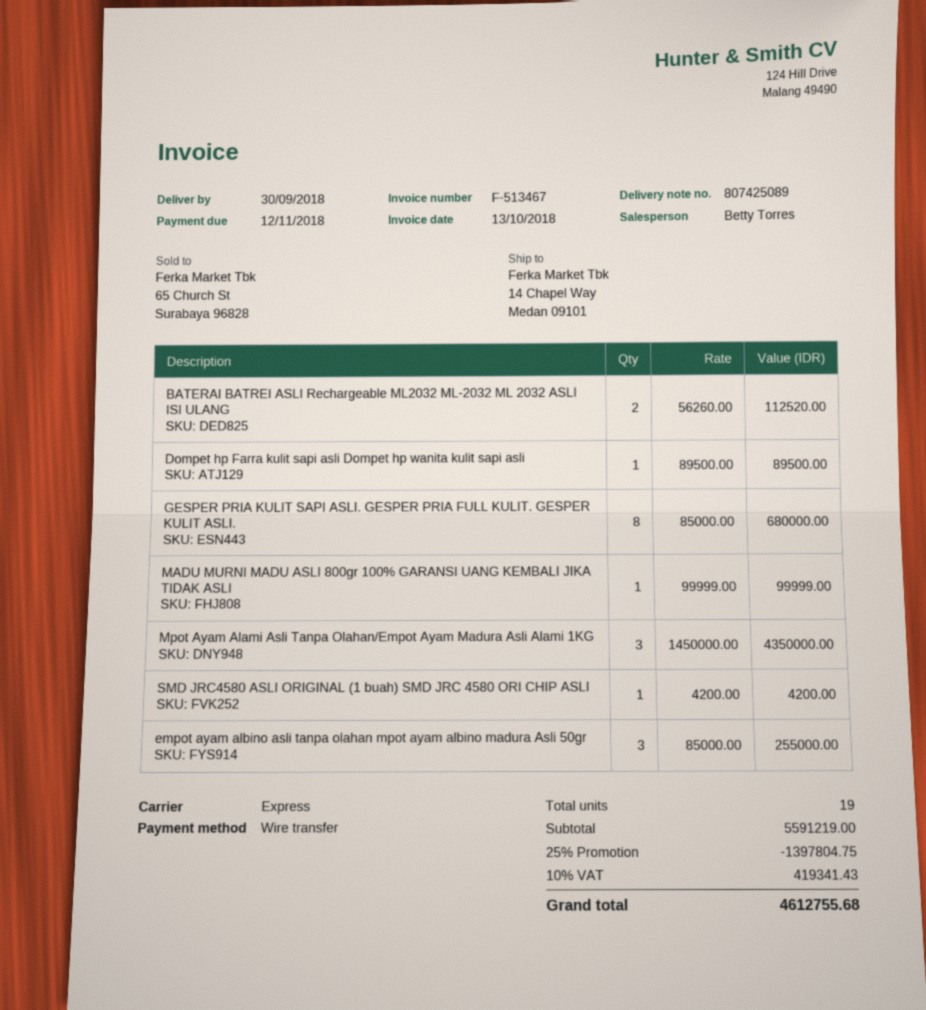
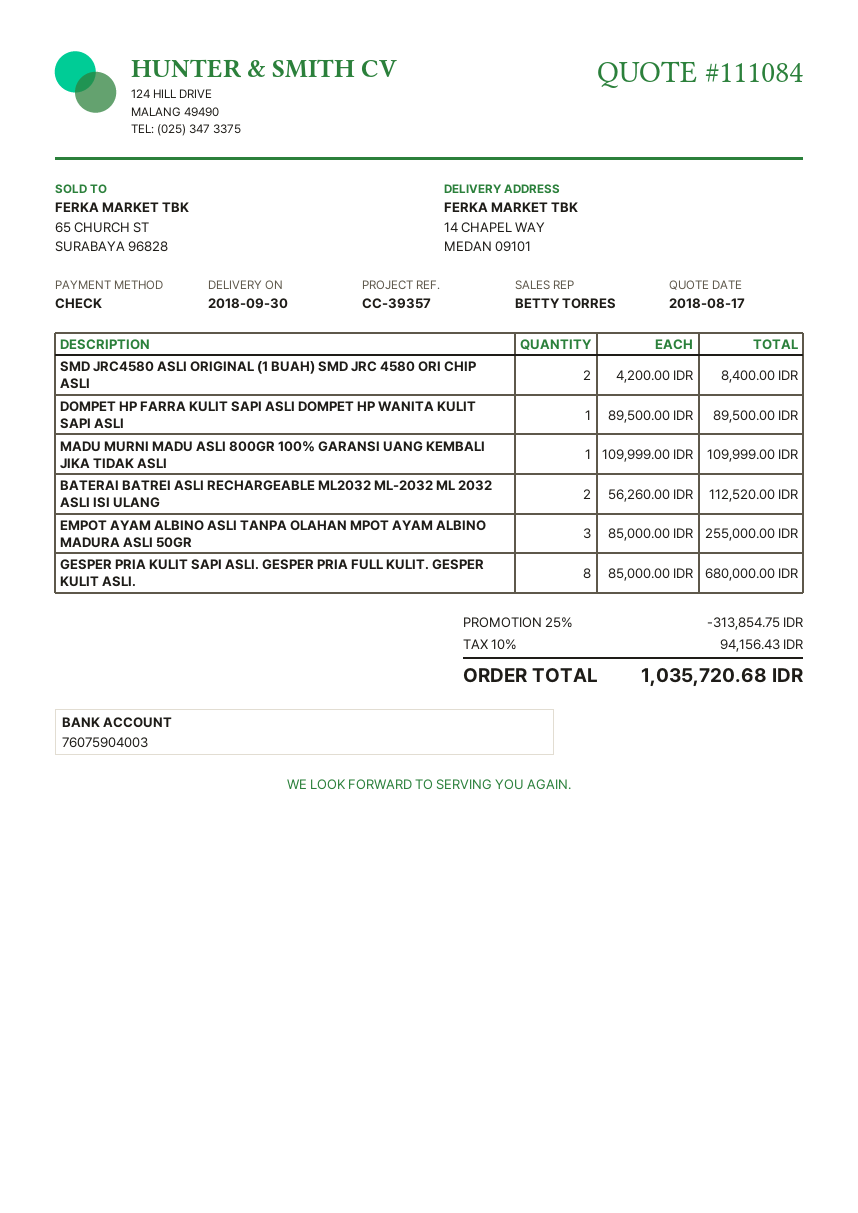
payment method: bank transfer -> cheque
MADU MURNI MADU ASLI 800gr 100% GARANSI UANG KEMBALI JIKA TIDAK ASLI: 1 x 99999.00 = 99999.00 -> 1 x 109999.00 = 109999.00
Mpot Ayam Alami Asli Tanpa Olahan/Empot Ayam Madura Asli Alami 1KG: 3 x 1450000.00 = 4350000.00 -> none
SMD JRC4580 ASLI ORIGINAL (1 buah) SMD JRC 4580 ORI CHIP ASLI: 1 x 4200.00 = 4200.00 -> 2 x 4200.00 = 8400.00
discount: 25% = 1397804.75 -> 25% = 313854.75
tax: 10% = 419341.43 -> 10% = 94156.43
total: 4612755.68 -> 1035720.68

